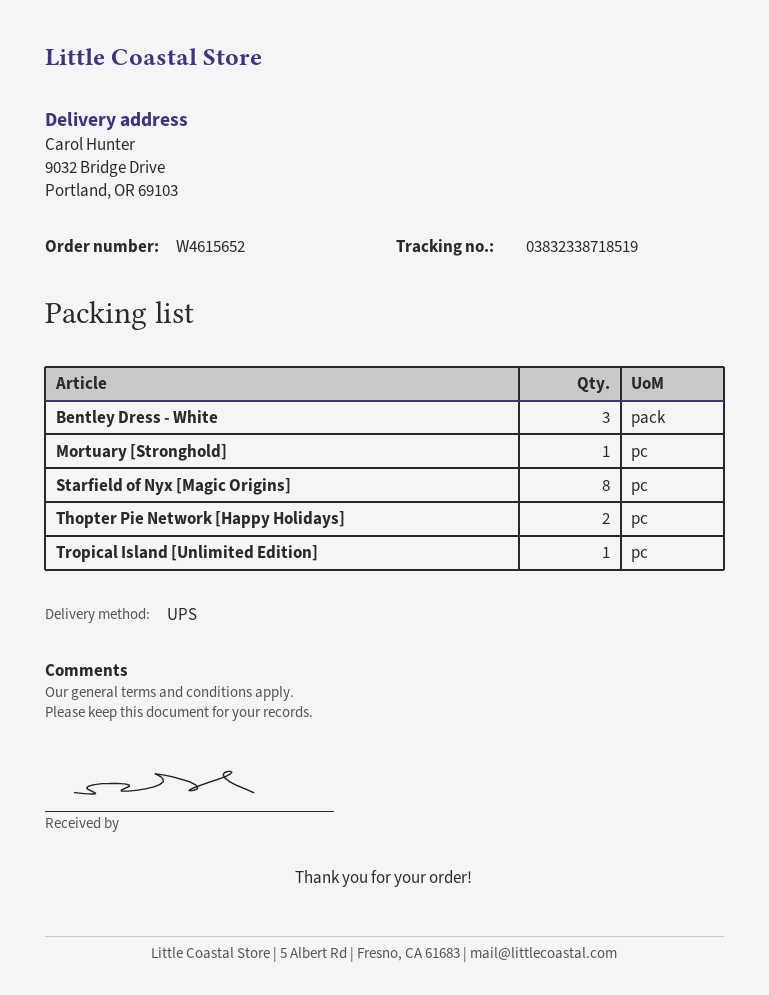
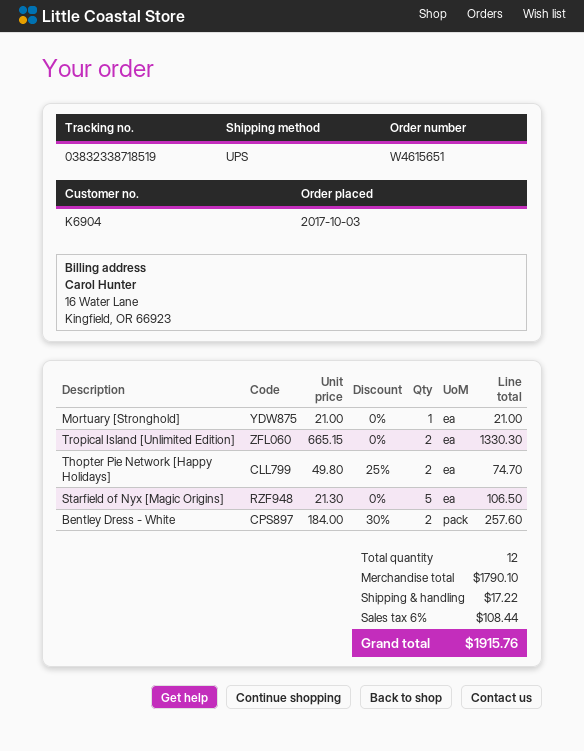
order number: W4615652 -> W4615651
Bentley Dress - White: 3 -> 2
Starfield of Nyx [Magic Origins]: 8 -> 5
Tropical Island [Unlimited Edition]: 1 -> 2

